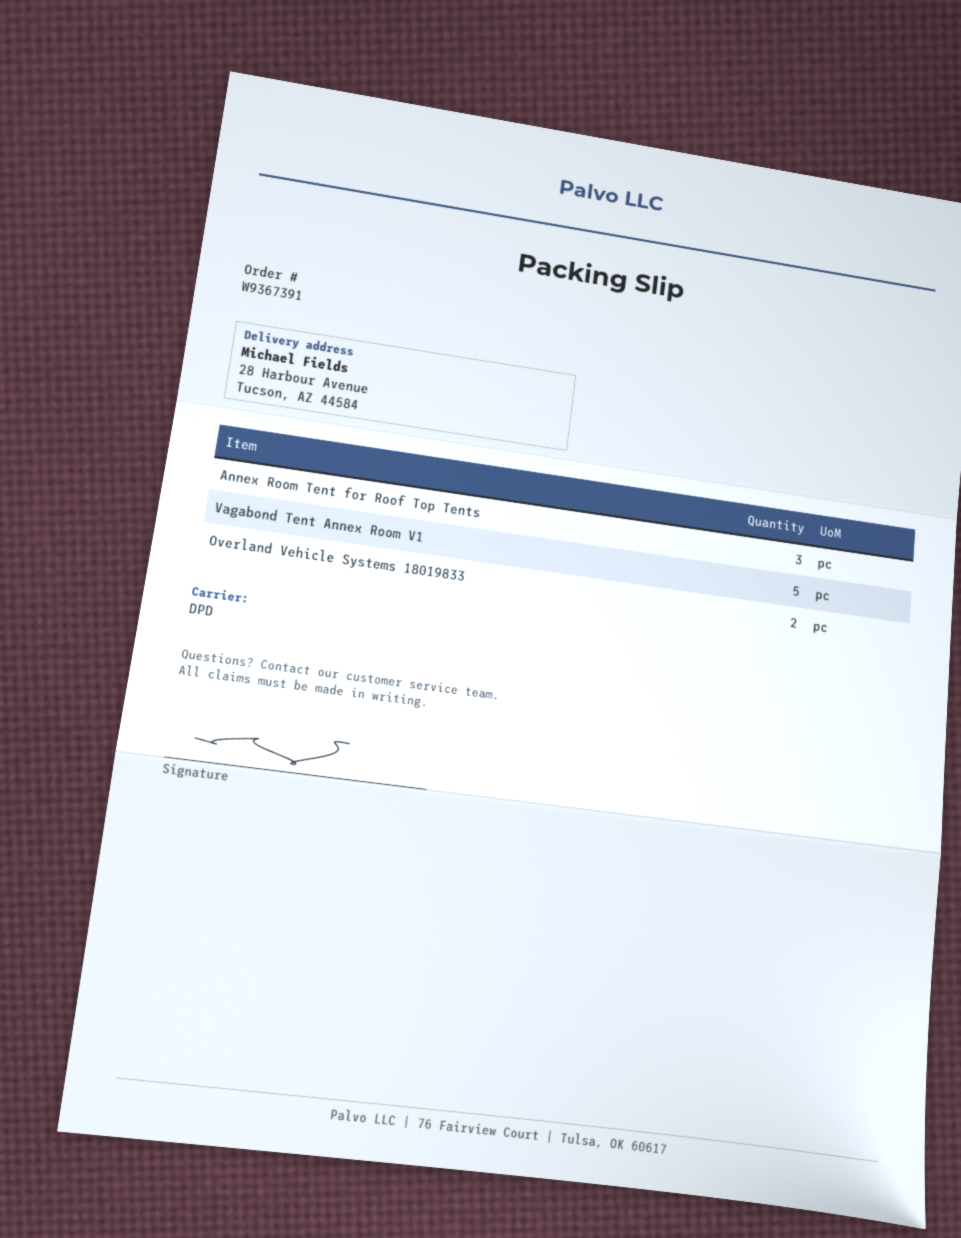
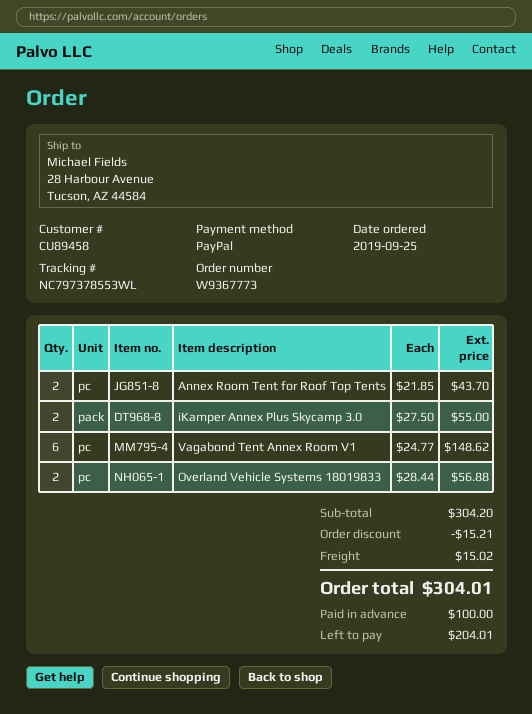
order number: W9367391 -> W9367773
Annex Room Tent for Roof Top Tents: 3 -> 2
Vagabond Tent Annex Room V1: 5 -> 6
iKamper Annex Plus Skycamp 3.0: none -> 2

